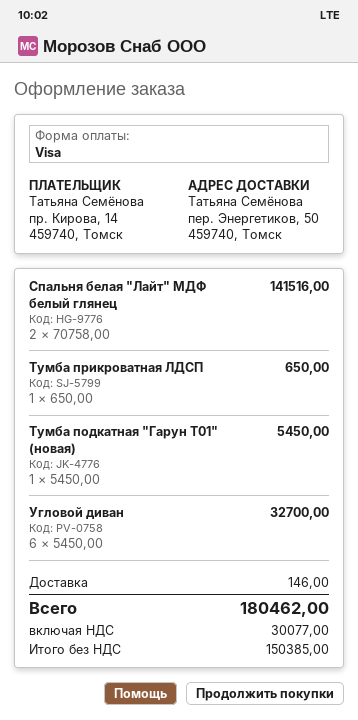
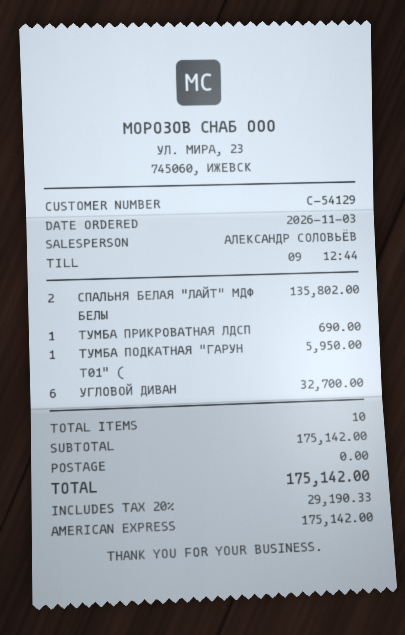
payment method: Visa -> American Express
Спальня белая "Лайт" МДФ белый глянец: 2 for 141516.00 -> 2 for 135802.00
Тумба прикроватная ЛДСП: 1 for 650.00 -> 1 for 690.00
Тумба подкатная "Гарун Т01" (новая): 1 for 5450.00 -> 1 for 5950.00
shipping: 146.00 -> 0.00
tax: 30077.00 -> 29190.33
total: 180462.00 -> 175142.00

